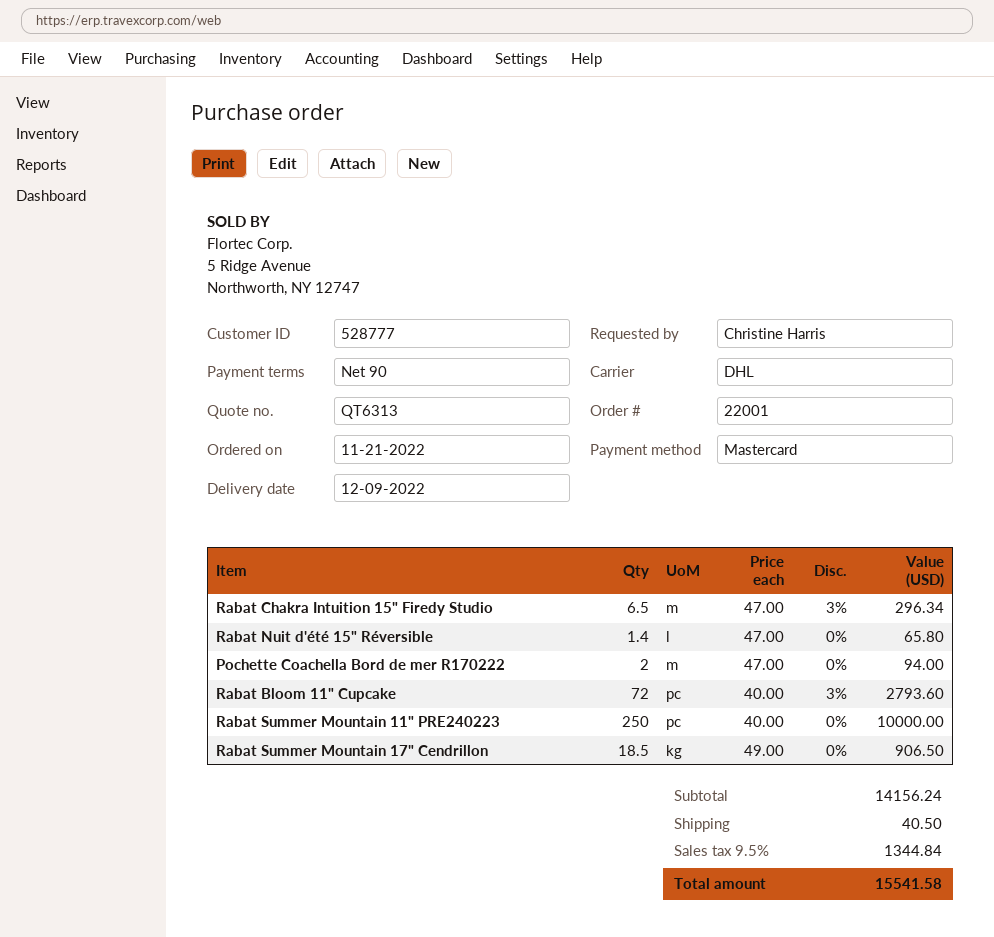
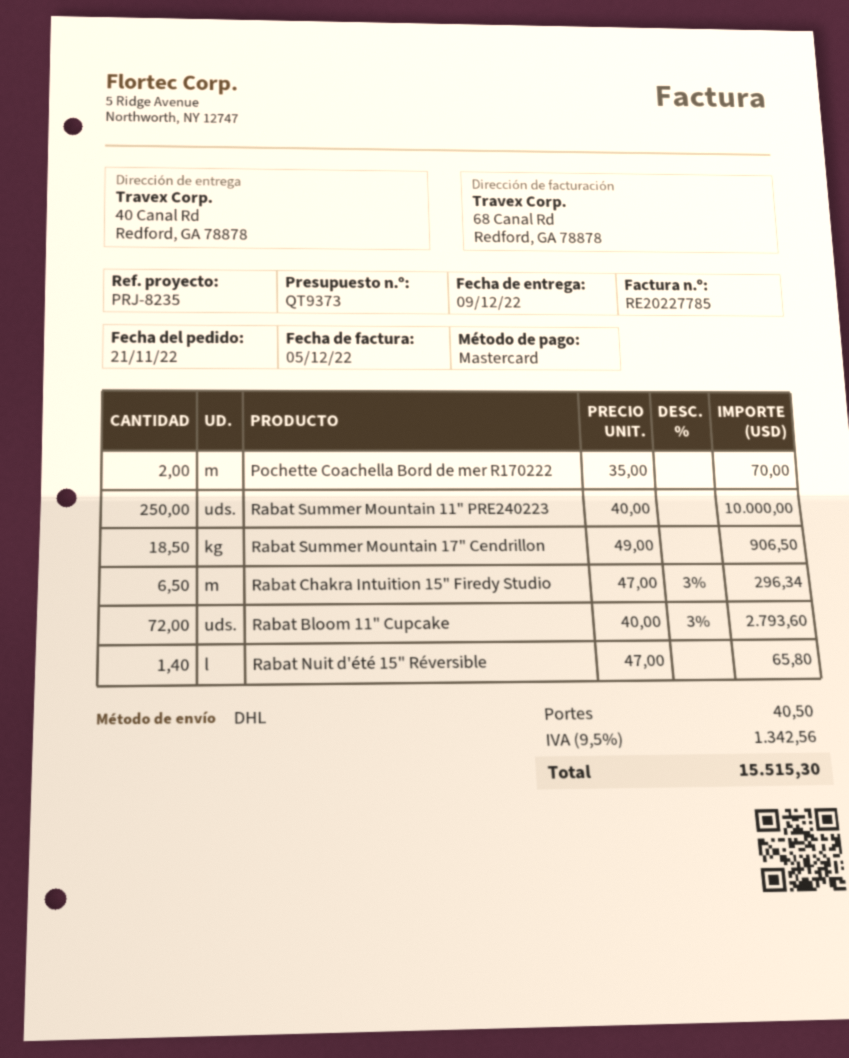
quote number: QT6313 -> QT9373
Pochette Coachella Bord de mer R170222: 2 x 47.00 = 94.00 -> 2 x 35.00 = 70.00
tax: 9.5% = 1344.84 -> 9.5% = 1342.56
total: 15541.58 -> 15515.30

